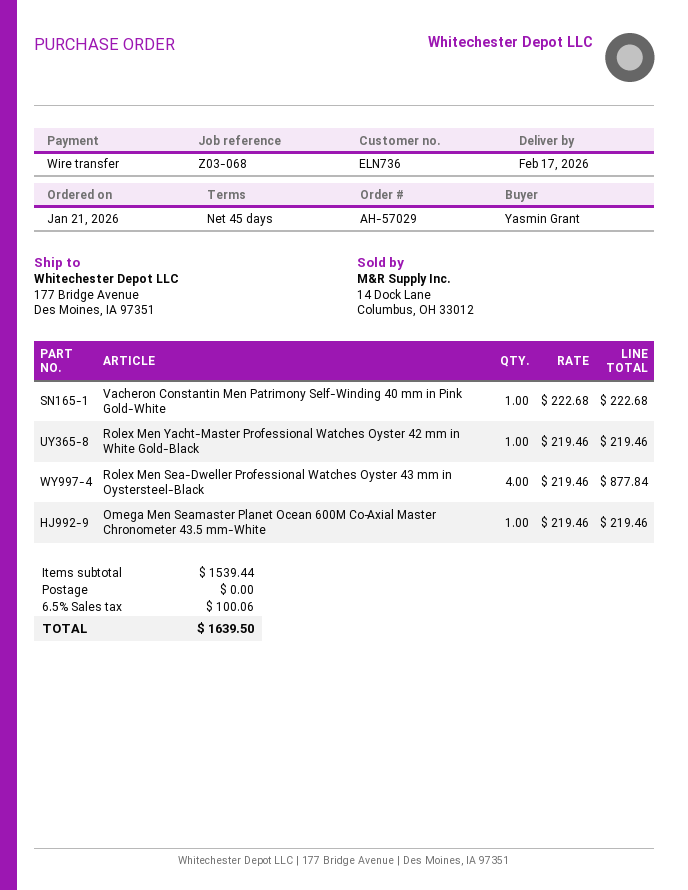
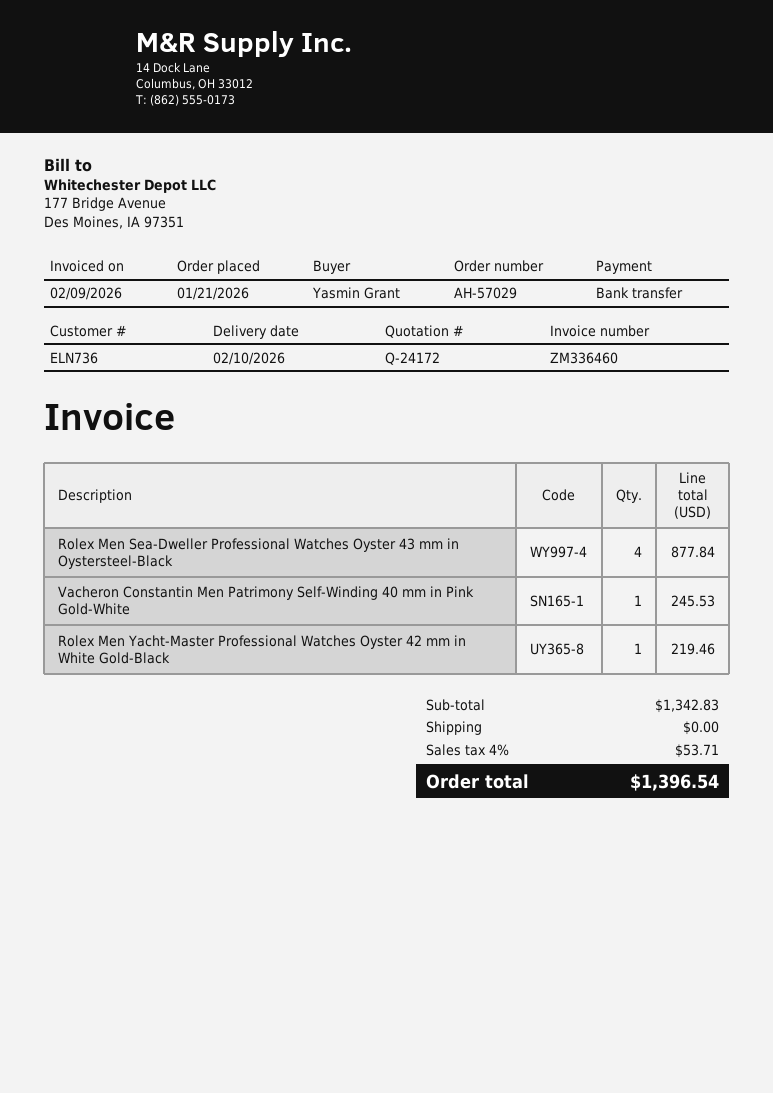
delivery date: 2026-02-17 -> 2026-02-10
Vacheron Constantin Men Patrimony Self-Winding 40 mm in Pink Gold-White: 1 for 222.68 -> 1 for 245.53
Omega Men Seamaster Planet Ocean 600M Co‑Axial Master Chronometer 43.5 mm-White: 1 for 219.46 -> none
subtotal: 1539.44 -> 1342.83
tax: 6.5% = 100.06 -> 4% = 53.71
total: 1639.50 -> 1396.54

